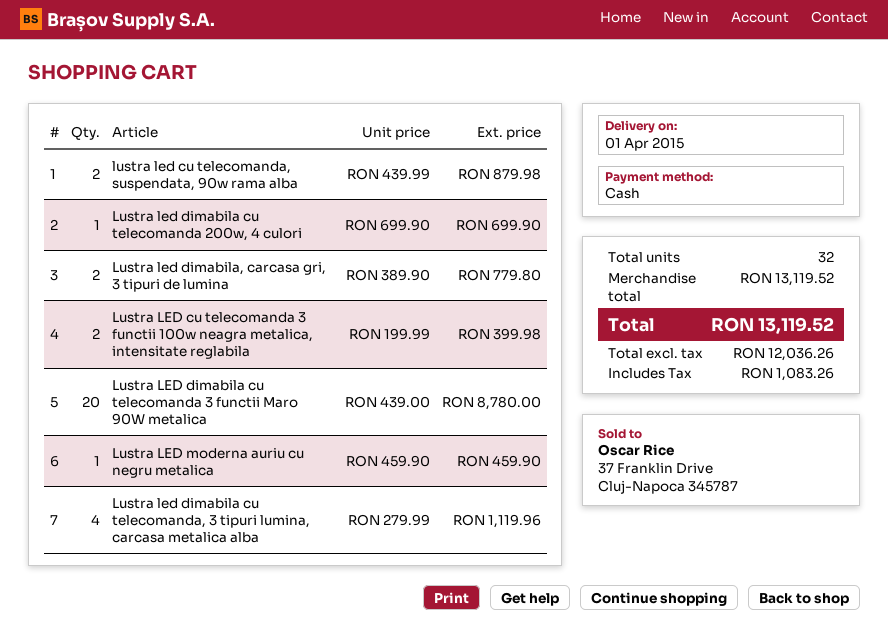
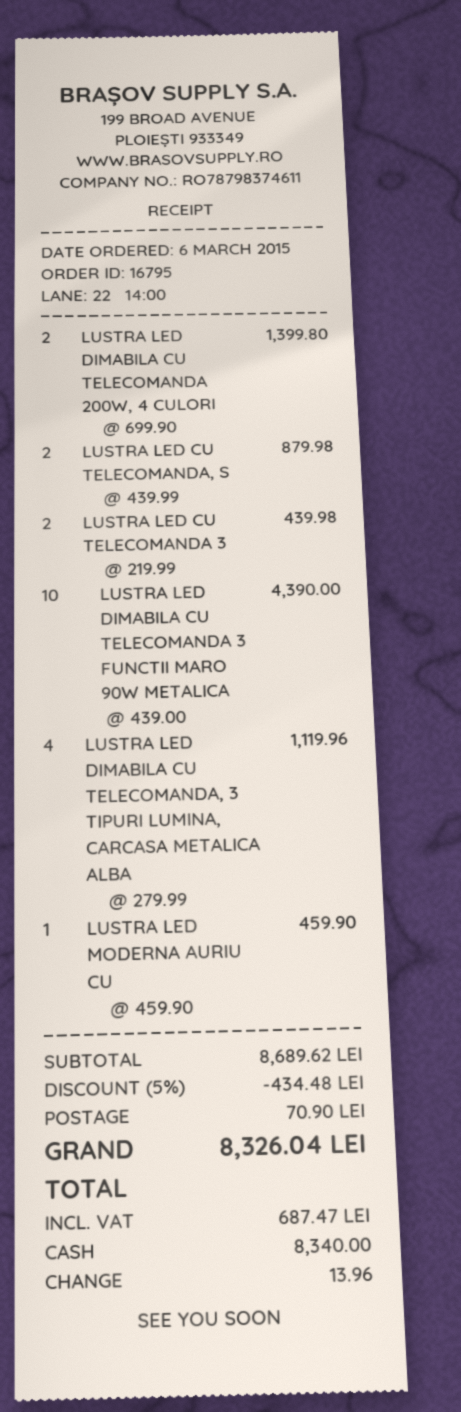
Lustra led dimabila cu telecomanda 200w, 4 culori: 1 x 699.90 = 699.90 -> 2 x 699.90 = 1399.80
Lustra led dimabila, carcasa gri, 3 tipuri de lumina: 2 x 389.90 = 779.80 -> none
Lustra LED cu telecomanda 3 functii 100w neagra metalica, intensitate reglabila: 2 x 199.99 = 399.98 -> 2 x 219.99 = 439.98
Lustra LED dimabila cu telecomanda 3 functii Maro 90W metalica: 20 x 439.00 = 8780.00 -> 10 x 439.00 = 4390.00
subtotal: 13119.52 -> 8689.62
discount: none -> 5% = 434.48
shipping: none -> 70.90
tax: 1083.26 -> 687.47
total: 13119.52 -> 8326.04

